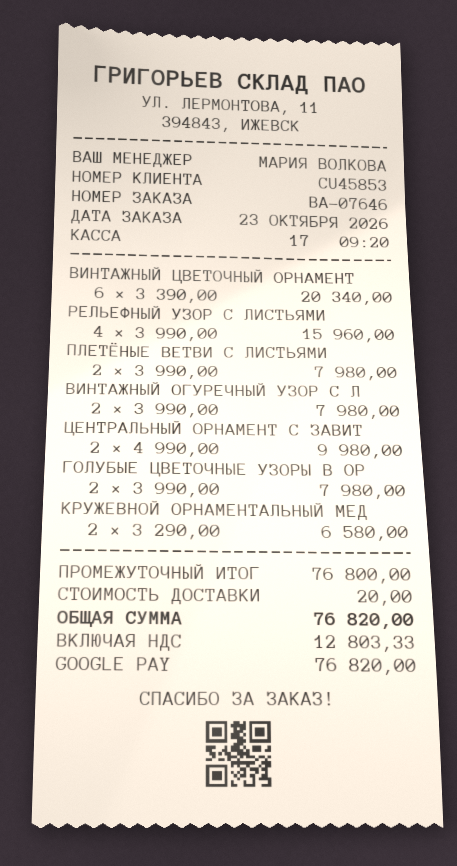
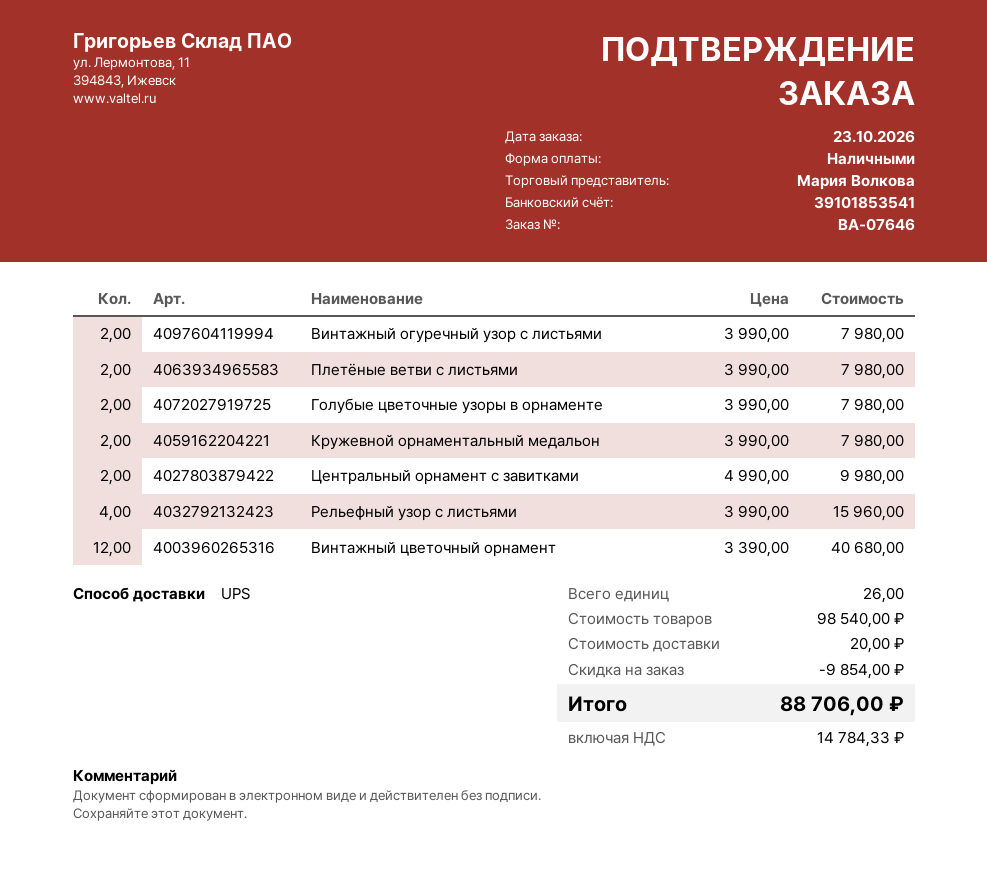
payment method: Google Pay -> cash
ВИНТАЖНЫЙ ЦВЕТОЧНЫЙ ОРНАМЕНТ: 6 x 3390.00 = 20340.00 -> 12 x 3390.00 = 40680.00
КРУЖЕВНОЙ ОРНАМЕНТАЛЬНЫЙ МЕД: 2 x 3290.00 = 6580.00 -> 2 x 3990.00 = 7980.00
subtotal: 76800.00 -> 98540.00
discount: none -> 9854.00
tax: 12803.33 -> 14784.33
total: 76820.00 -> 88706.00

